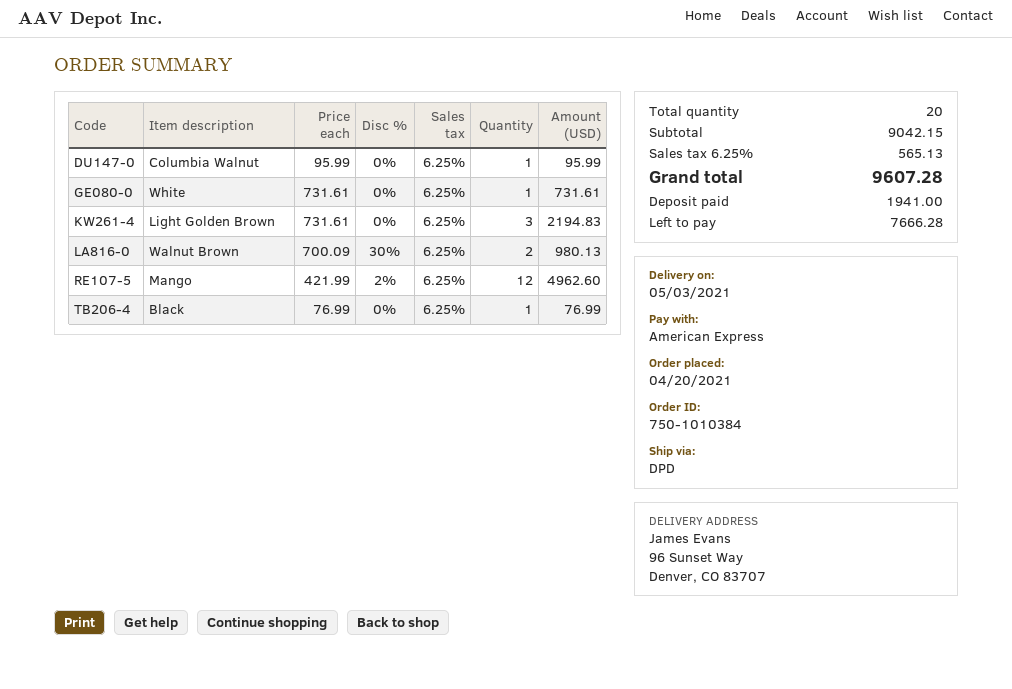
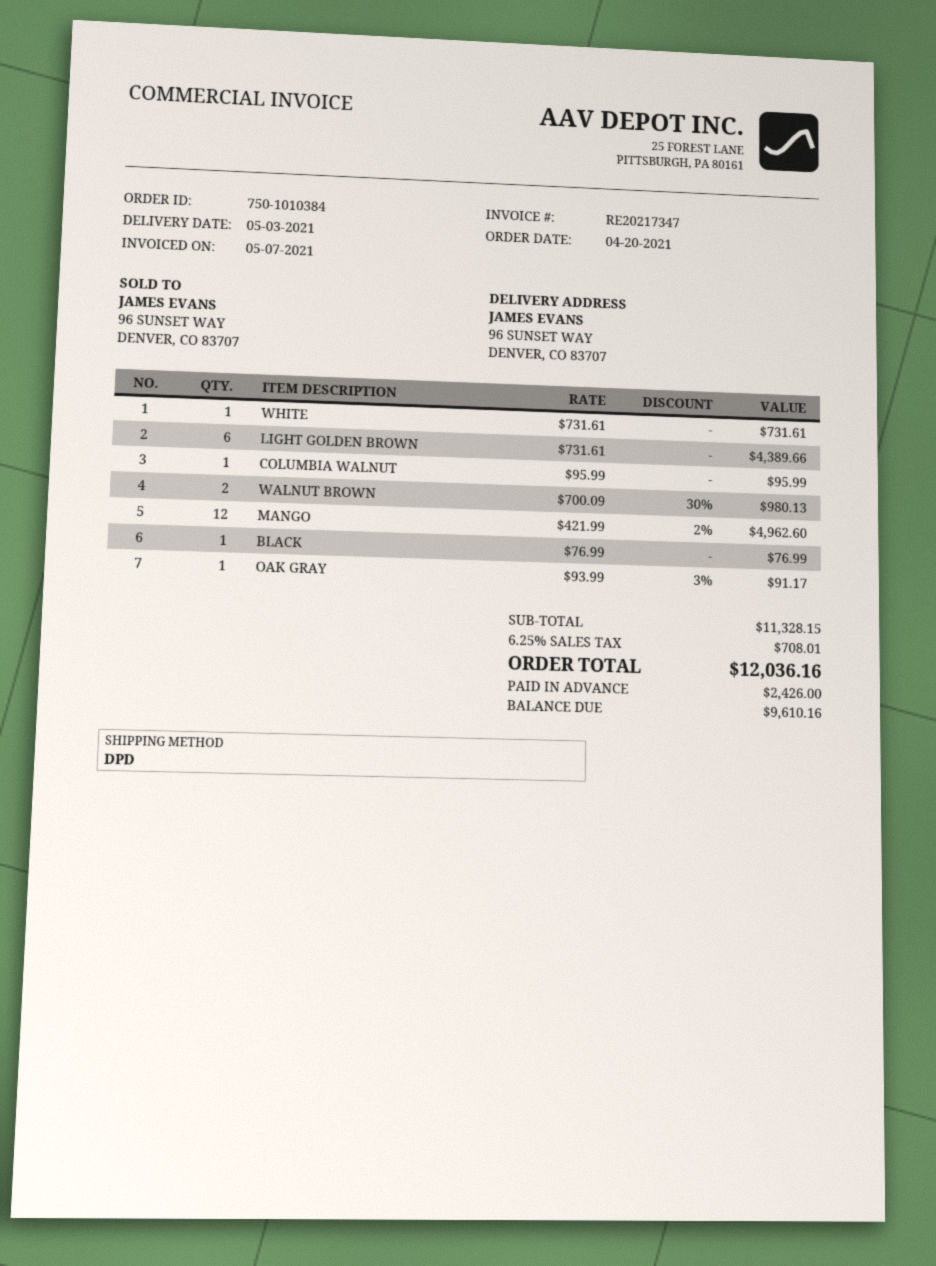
Light Golden Brown: 3 x 731.61 = 2194.83 -> 6 x 731.61 = 4389.66
OAK GRAY: none -> 1 x 93.99 - 3% = 91.17
subtotal: 9042.15 -> 11328.15
tax: 6.25% = 565.13 -> 6.25% = 708.01
total: 9607.28 -> 12036.16
deposit: 1941.00 -> 2426.00
balance: 7666.28 -> 9610.16

